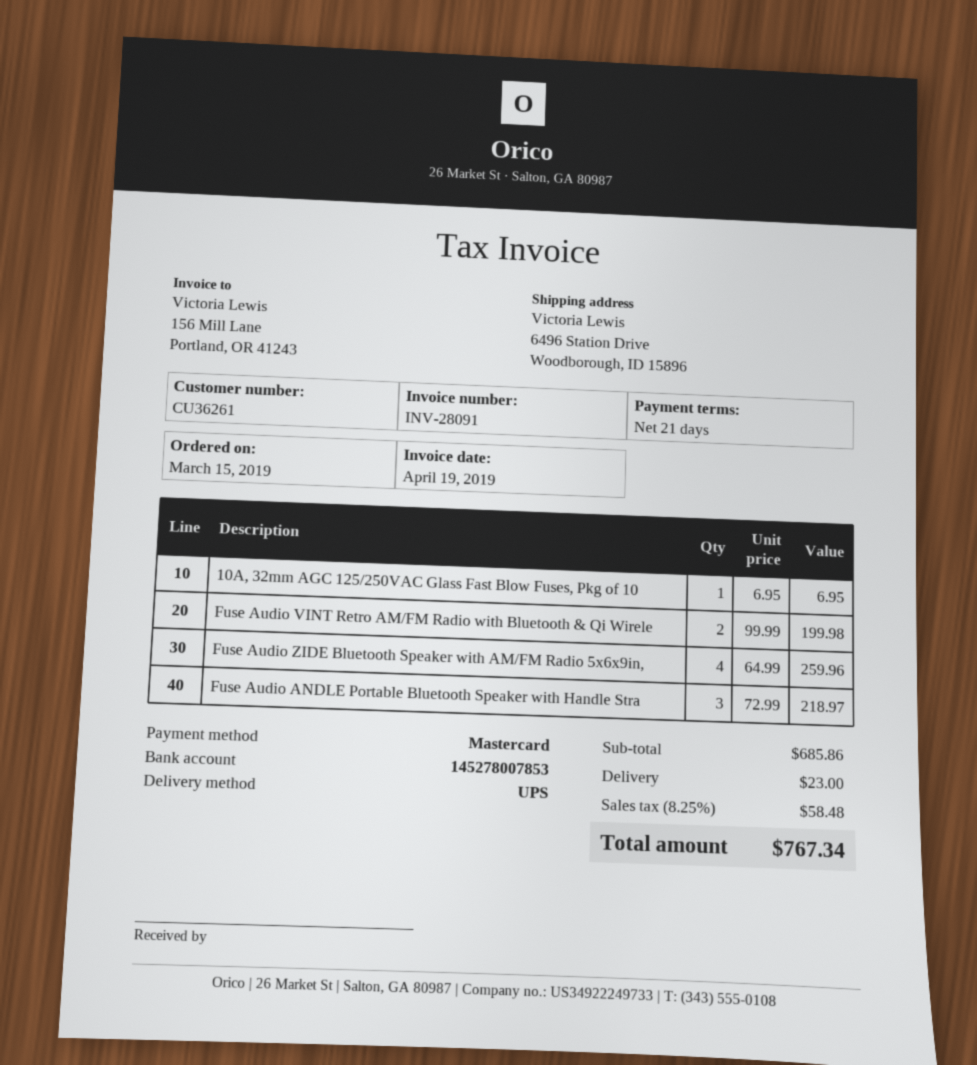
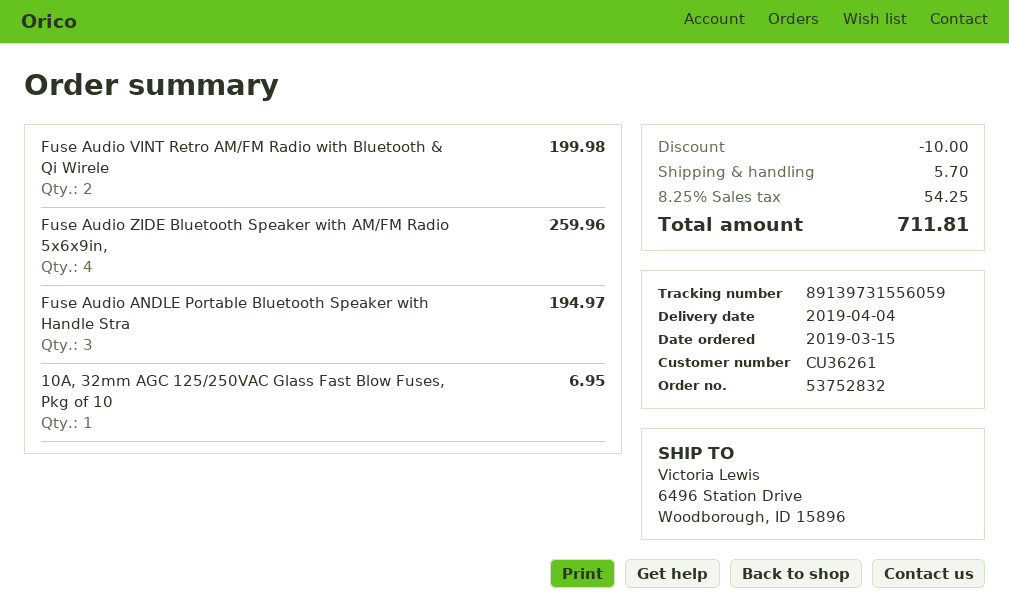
Fuse Audio ANDLE Portable Bluetooth Speaker with Handle Stra: 3 for 218.97 -> 3 for 194.97
discount: none -> 10.00
shipping: 23.00 -> 5.70
tax: 8.25% = 58.48 -> 8.25% = 54.25
total: 767.34 -> 711.81

